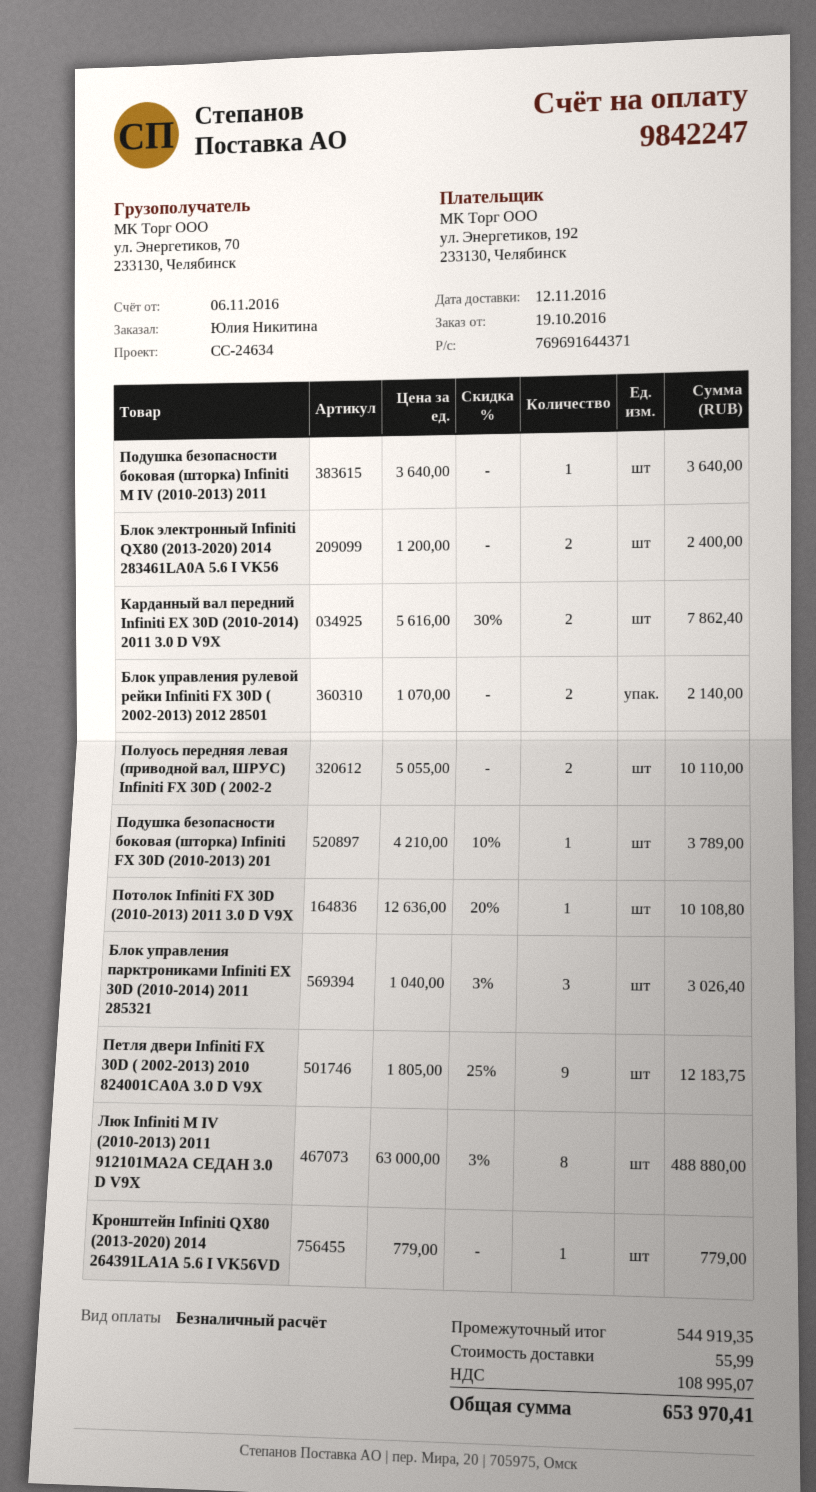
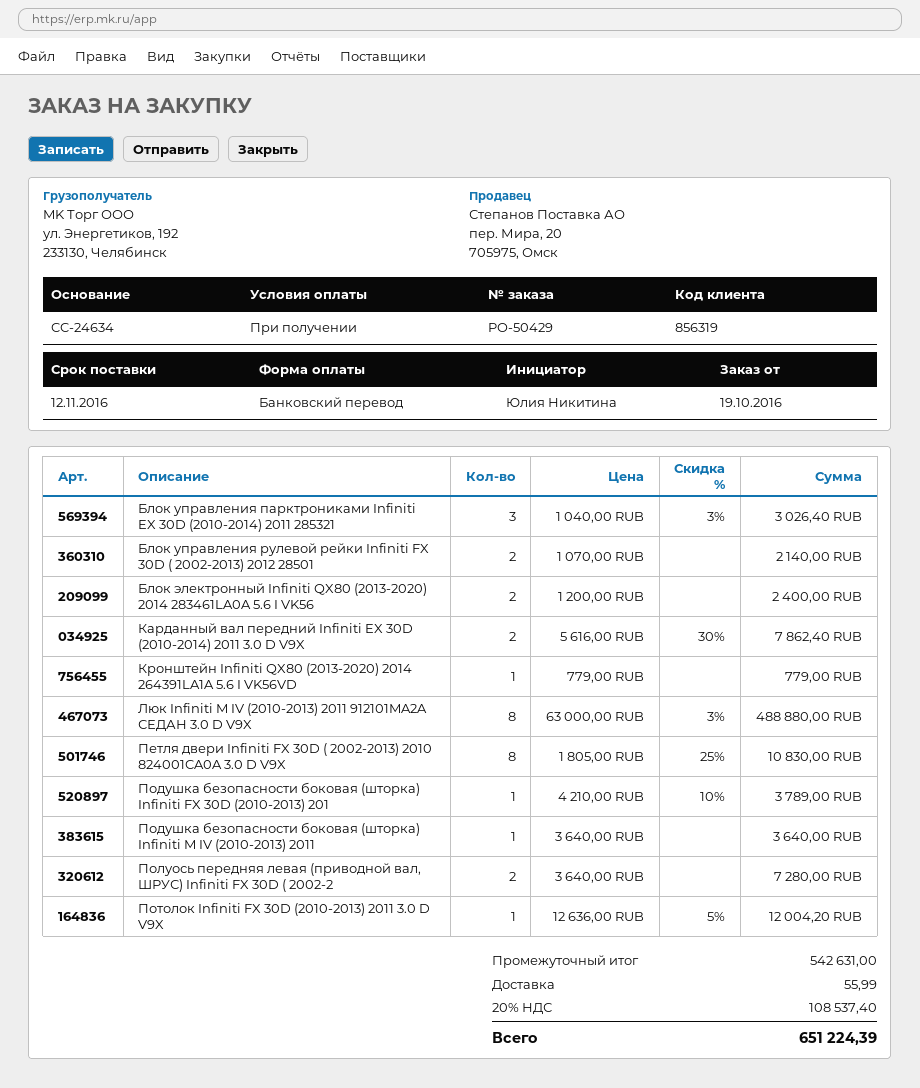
ship to: ул. Энергетиков, 70, 233130, Челябинск -> ул. Энергетиков, 192, 233130, Челябинск
Полуось передняя левая (приводной вал, ШРУС) Infiniti FX 30D ( 2002-2: 2 x 5055.00 = 10110.00 -> 2 x 3640.00 = 7280.00
Потолок Infiniti FX 30D (2010-2013) 2011 3.0 D V9X: 1 x 12636.00 - 20% = 10108.80 -> 1 x 12636.00 - 5% = 12004.20
Петля двери Infiniti FX 30D ( 2002-2013) 2010 824001CA0A 3.0 D V9X: 9 x 1805.00 - 25% = 12183.75 -> 8 x 1805.00 - 25% = 10830.00
subtotal: 544919.35 -> 542631.00
tax: 108995.07 -> 108537.40
total: 653970.41 -> 651224.39

